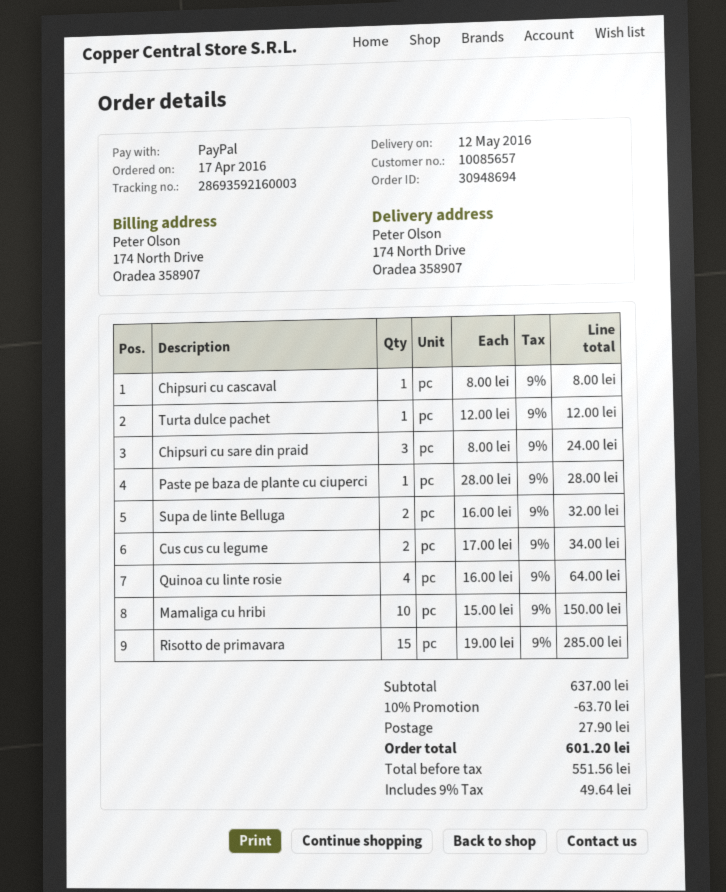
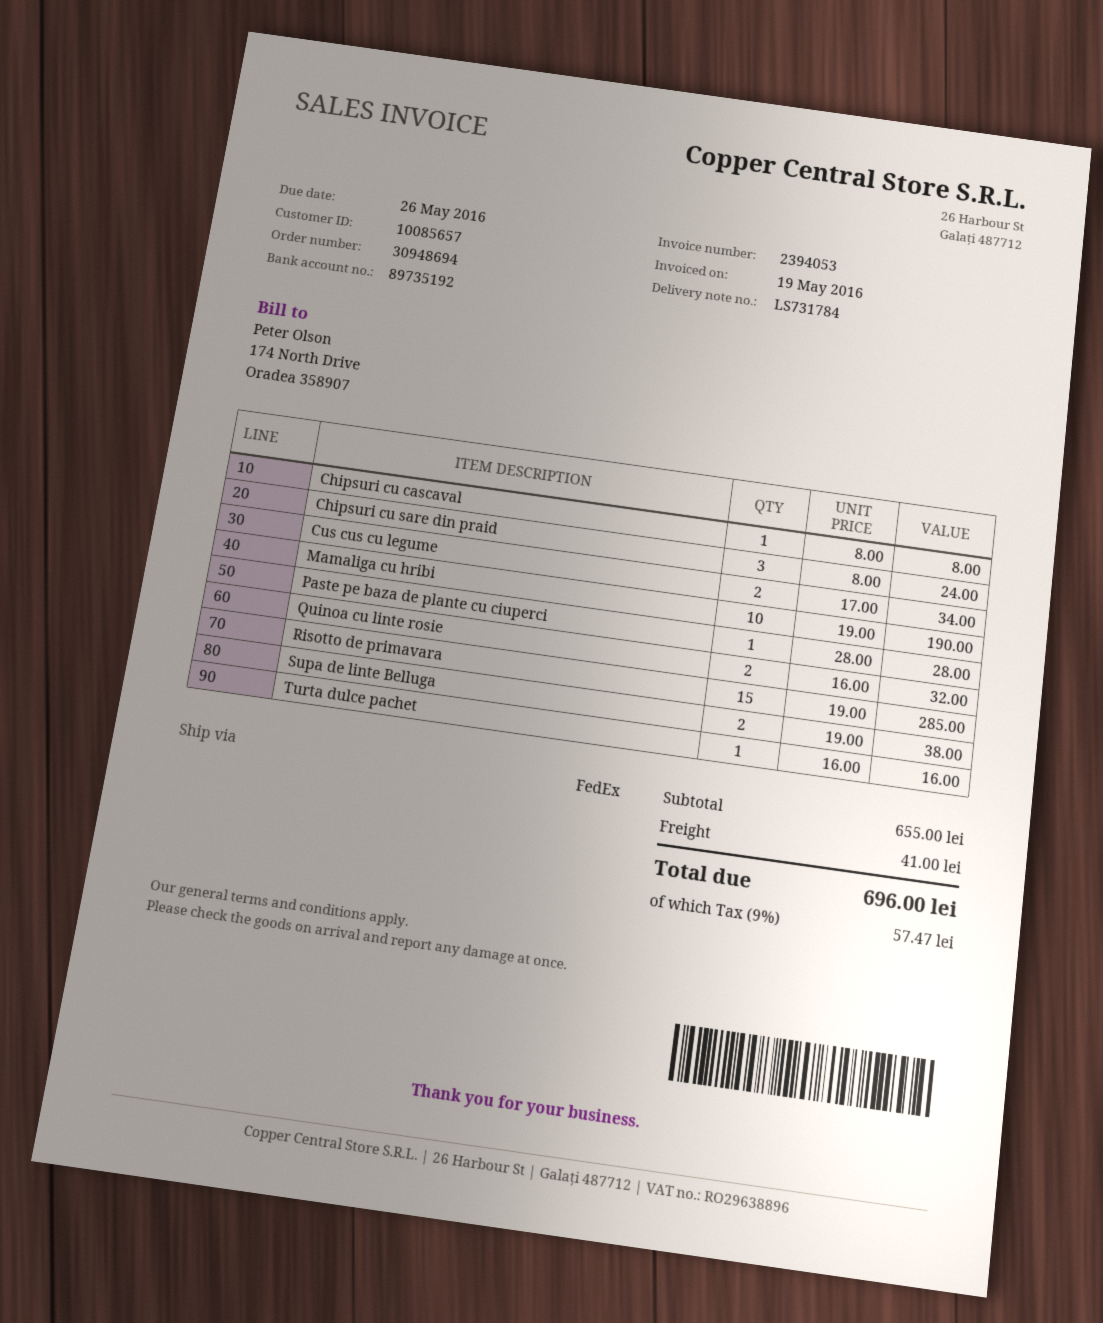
Turta dulce pachet: 1 x 12.00 = 12.00 -> 1 x 16.00 = 16.00
Supa de linte Belluga: 2 x 16.00 = 32.00 -> 2 x 19.00 = 38.00
Quinoa cu linte rosie: 4 x 16.00 = 64.00 -> 2 x 16.00 = 32.00
Mamaliga cu hribi: 10 x 15.00 = 150.00 -> 10 x 19.00 = 190.00
subtotal: 637.00 -> 655.00
discount: 10% = 63.70 -> none
shipping: 27.90 -> 41.00
tax: 9% = 49.64 -> 9% = 57.47
total: 601.20 -> 696.00

